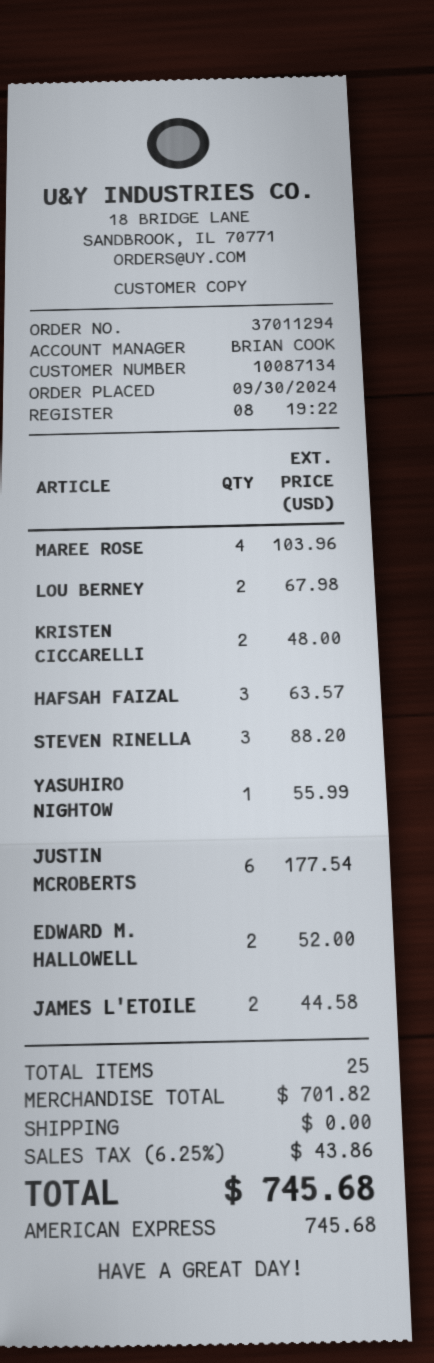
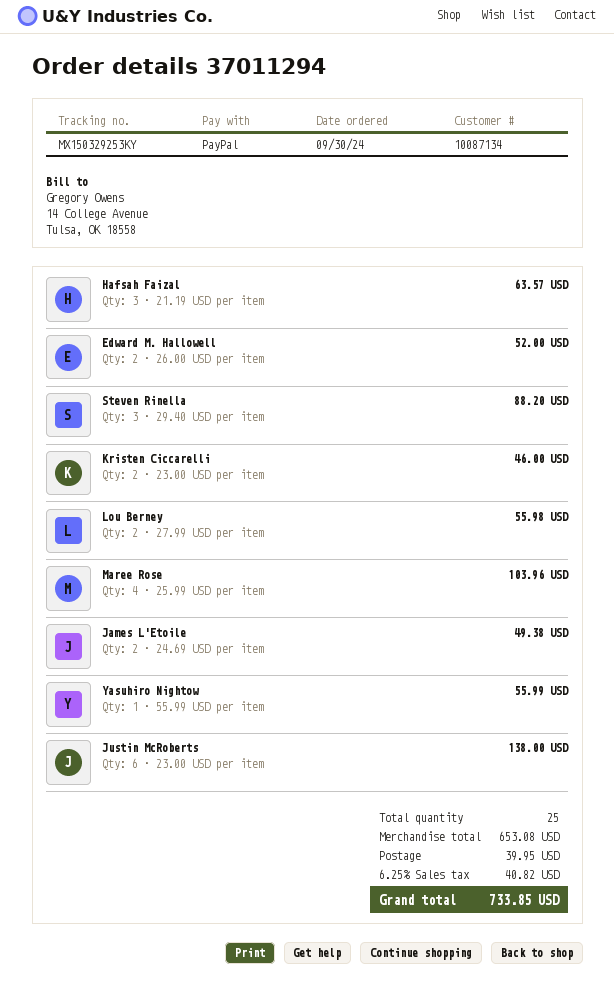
payment method: American Express -> PayPal
LOU BERNEY: 2 for 67.98 -> 2 for 55.98
KRISTEN CICCARELLI: 2 for 48.00 -> 2 for 46.00
JUSTIN MCROBERTS: 6 for 177.54 -> 6 for 138.00
JAMES L'ETOILE: 2 for 44.58 -> 2 for 49.38
subtotal: 701.82 -> 653.08
shipping: 0.00 -> 39.95
tax: 6.25% = 43.86 -> 6.25% = 40.82
total: 745.68 -> 733.85

